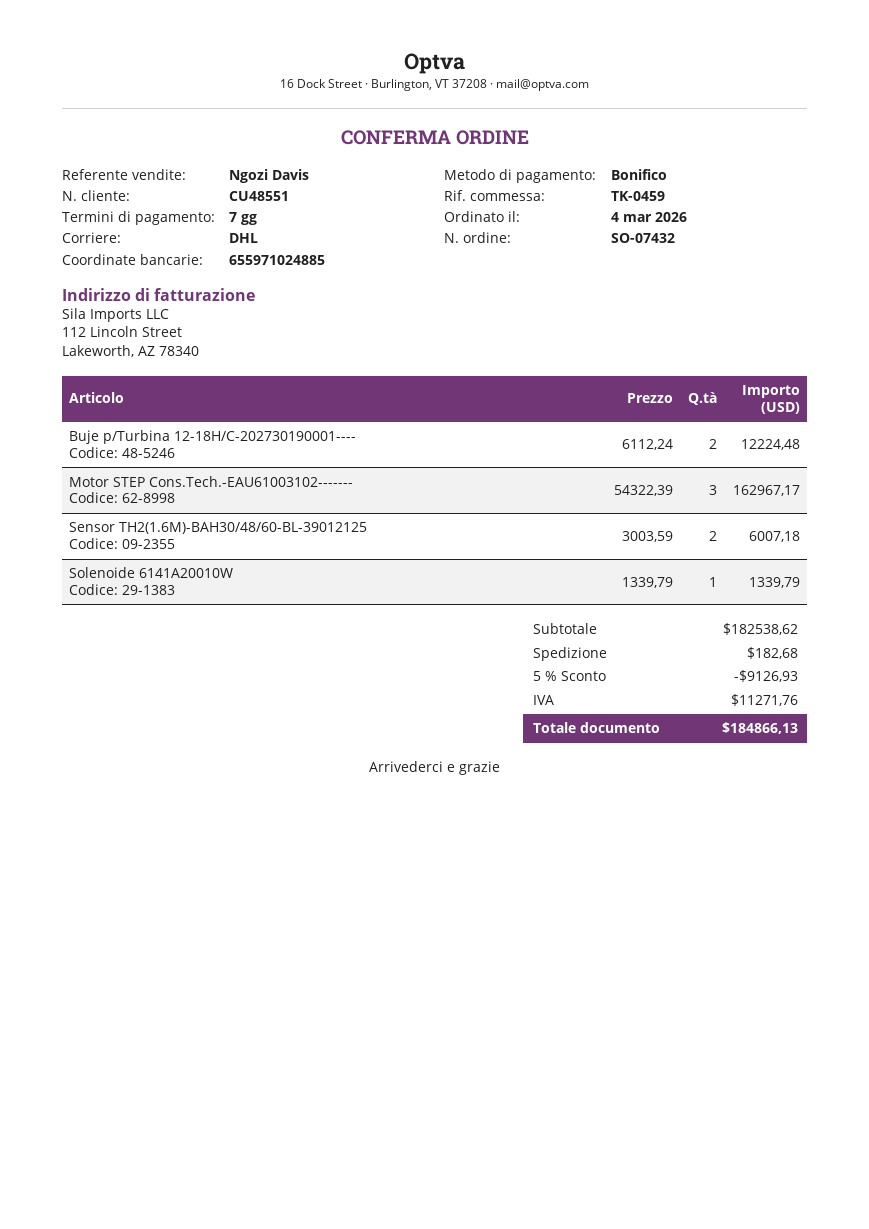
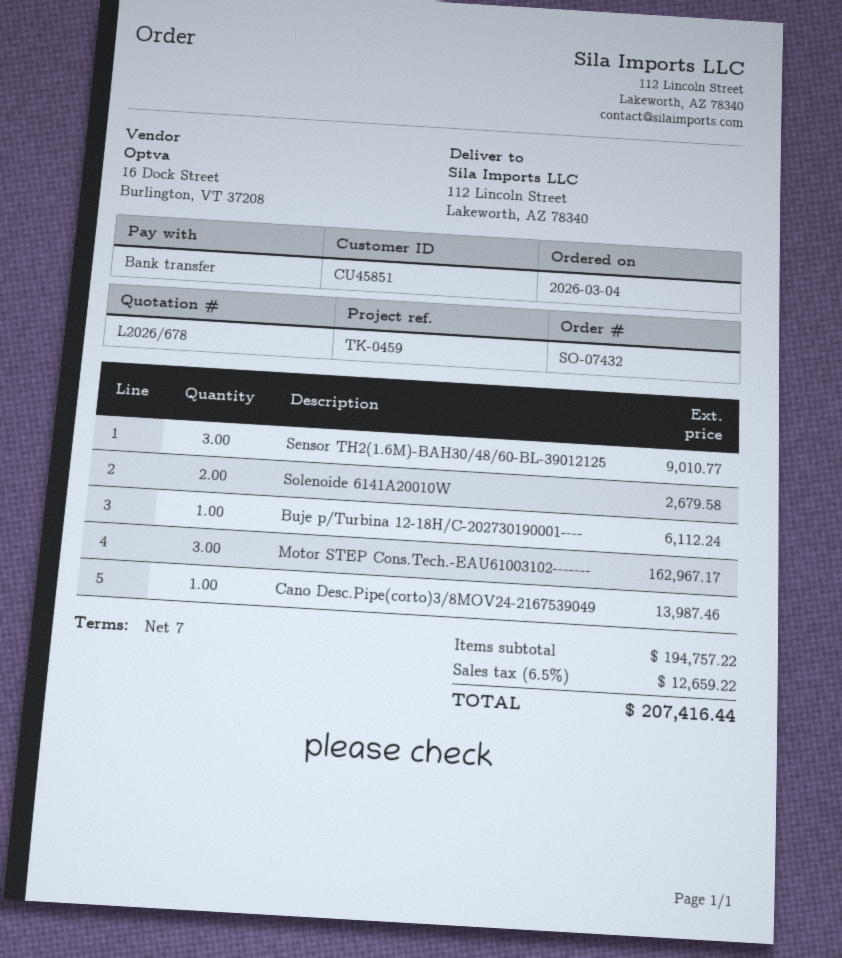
customer number: CU48551 -> CU45851
Buje p/Turbina 12-18H/C-202730190001----: 2 for 12224.48 -> 1 for 6112.24
Sensor TH2(1.6M)-BAH30/48/60-BL-39012125: 2 for 6007.18 -> 3 for 9010.77
Solenoide 6141A20010W: 1 for 1339.79 -> 2 for 2679.58
Cano Desc.Pipe(corto)3/8MOV24-2167539049: none -> 1 for 13987.46
subtotal: 182538.62 -> 194757.22
discount: 5% = 9126.93 -> none
shipping: 182.68 -> none
tax: 11271.76 -> 12659.22
total: 184866.13 -> 207416.44

